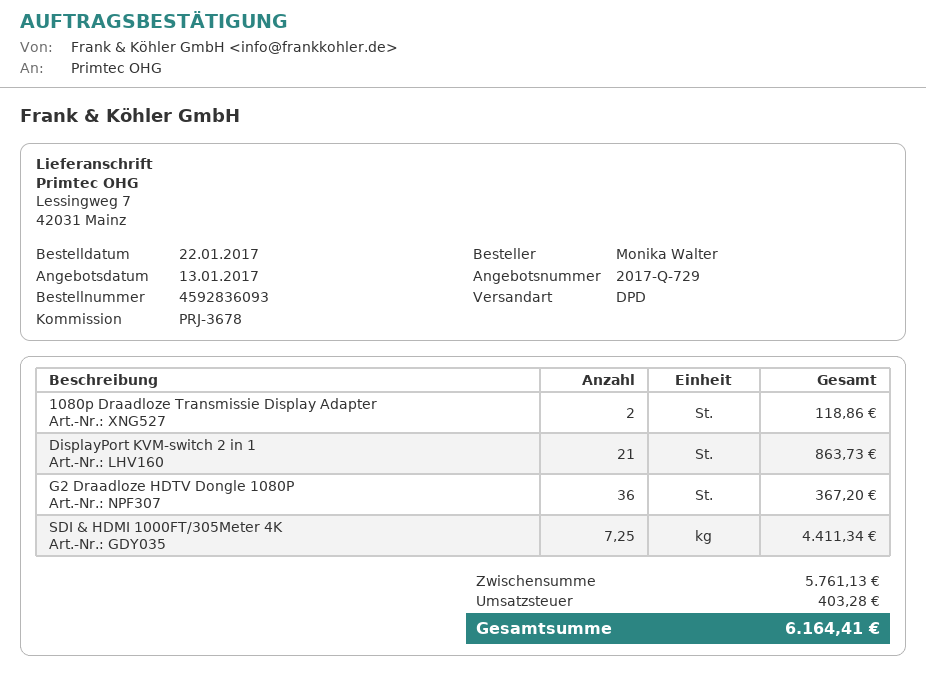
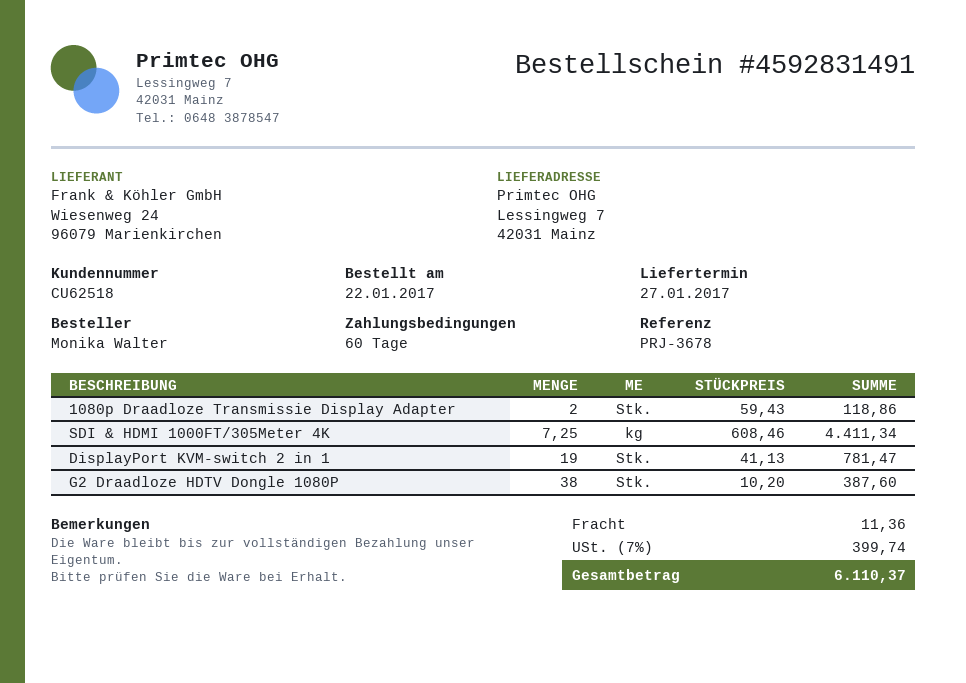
order number: 4592836093 -> 4592831491
DisplayPort KVM-switch 2 in 1: 21 for 863.73 -> 19 for 781.47
G2 Draadloze HDTV Dongle 1080P: 36 for 367.20 -> 38 for 387.60
shipping: none -> 11.36
tax: 403.28 -> 399.74
total: 6164.41 -> 6110.37

